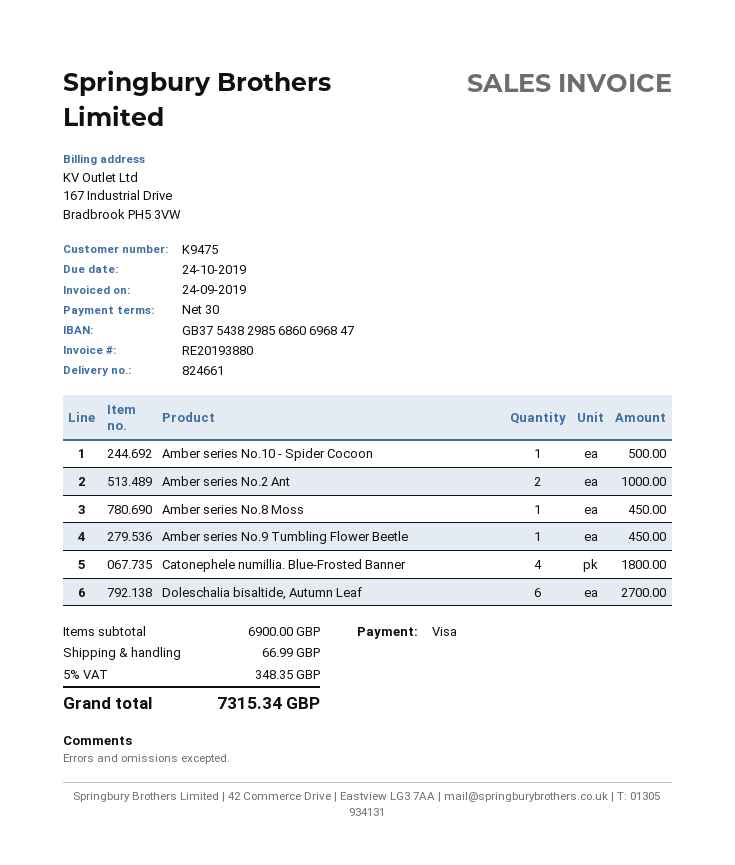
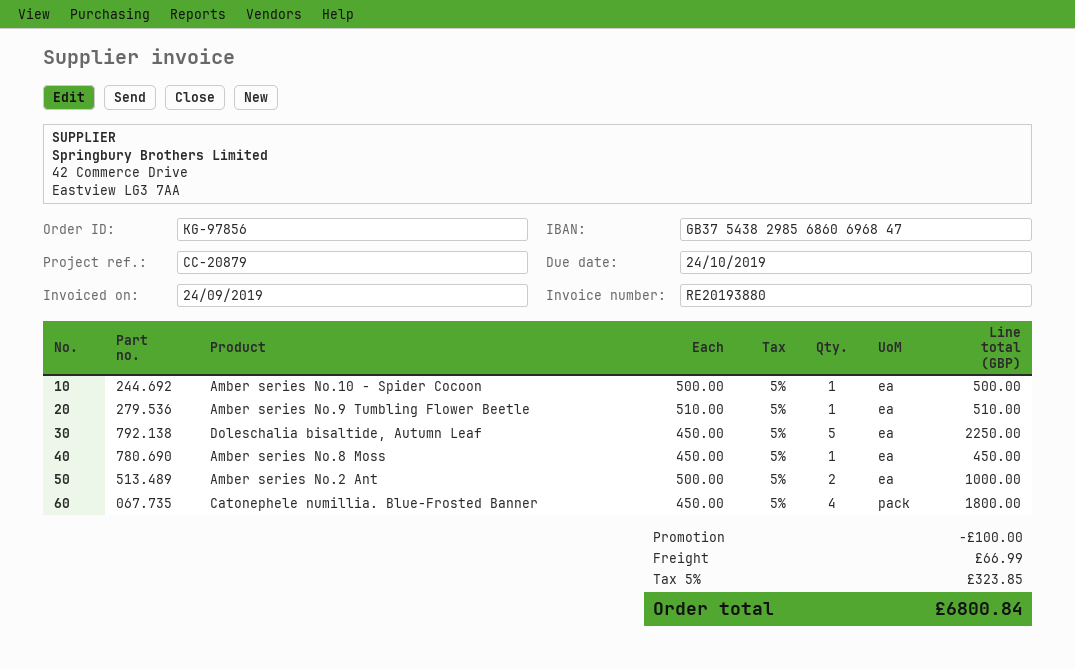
Amber series No.9 Tumbling Flower Beetle: 1 for 450.00 -> 1 for 510.00
Doleschalia bisaltide, Autumn Leaf: 6 for 2700.00 -> 5 for 2250.00
discount: none -> 100.00
tax: 5% = 348.35 -> 5% = 323.85
total: 7315.34 -> 6800.84

